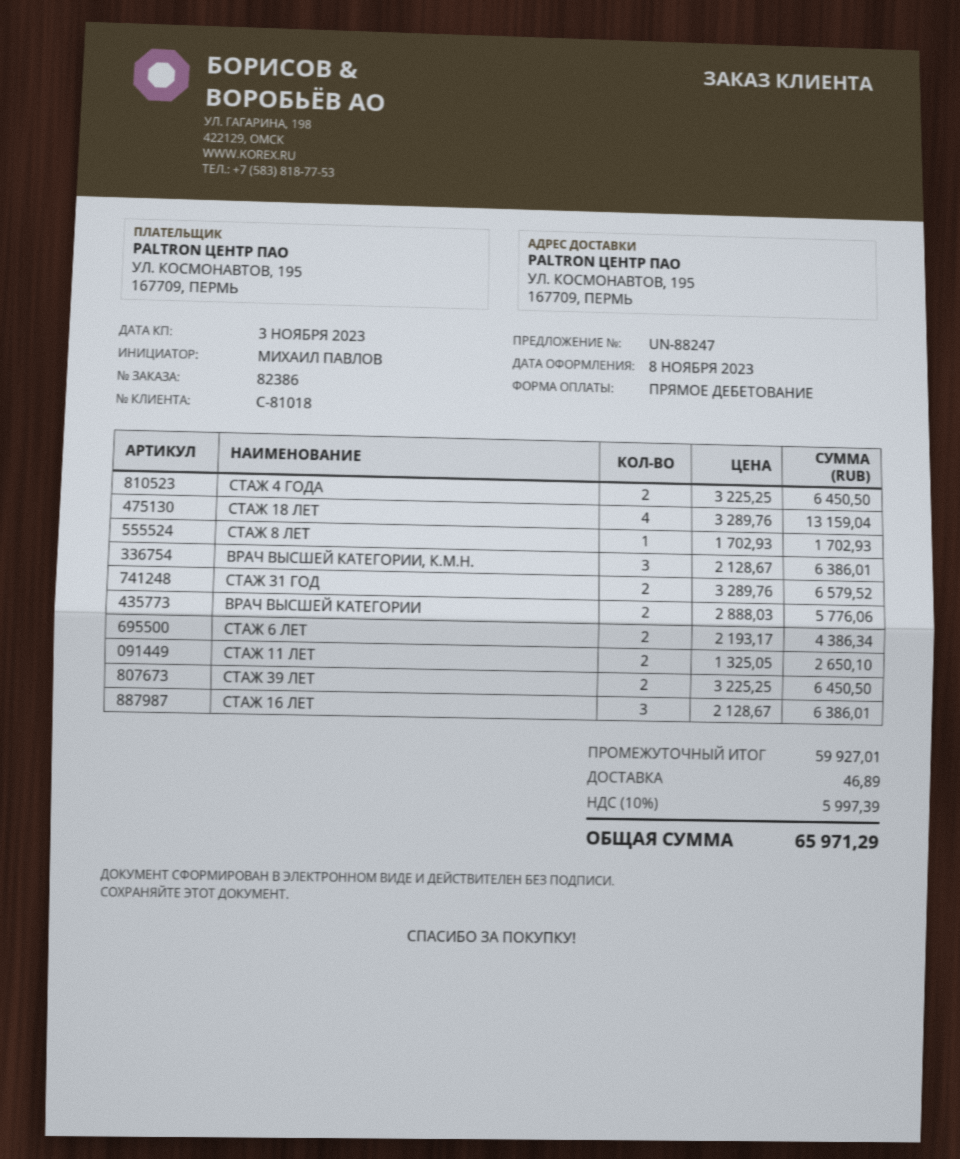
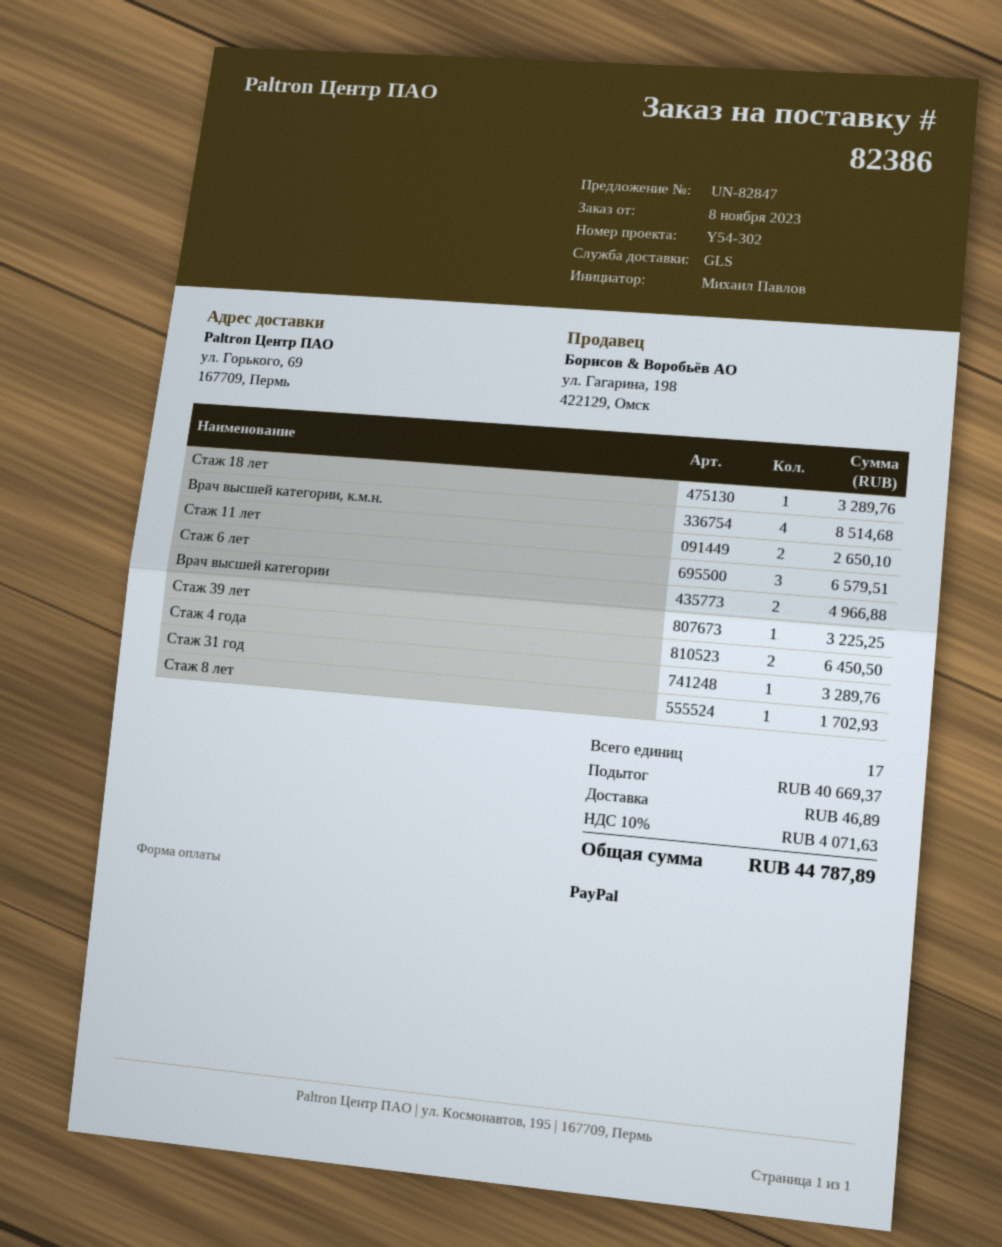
quote number: UN-88247 -> UN-82847
payment method: direct debit -> PayPal
ship to: УЛ. КОСМОНАВТОВ, 195, 167709, ПЕРМЬ -> ул. Горького, 69, 167709, Пермь
СТАЖ 18 ЛЕТ: 4 for 13159.04 -> 1 for 3289.76
ВРАЧ ВЫСШЕЙ КАТЕГОРИИ, К.М.Н.: 3 for 6386.01 -> 4 for 8514.68
СТАЖ 31 ГОД: 2 for 6579.52 -> 1 for 3289.76
ВРАЧ ВЫСШЕЙ КАТЕГОРИИ: 2 for 5776.06 -> 2 for 4966.88
СТАЖ 6 ЛЕТ: 2 for 4386.34 -> 3 for 6579.51
СТАЖ 39 ЛЕТ: 2 for 6450.50 -> 1 for 3225.25
СТАЖ 16 ЛЕТ: 3 for 6386.01 -> none
subtotal: 59927.01 -> 40669.37
tax: 10% = 5997.39 -> 10% = 4071.63
total: 65971.29 -> 44787.89

